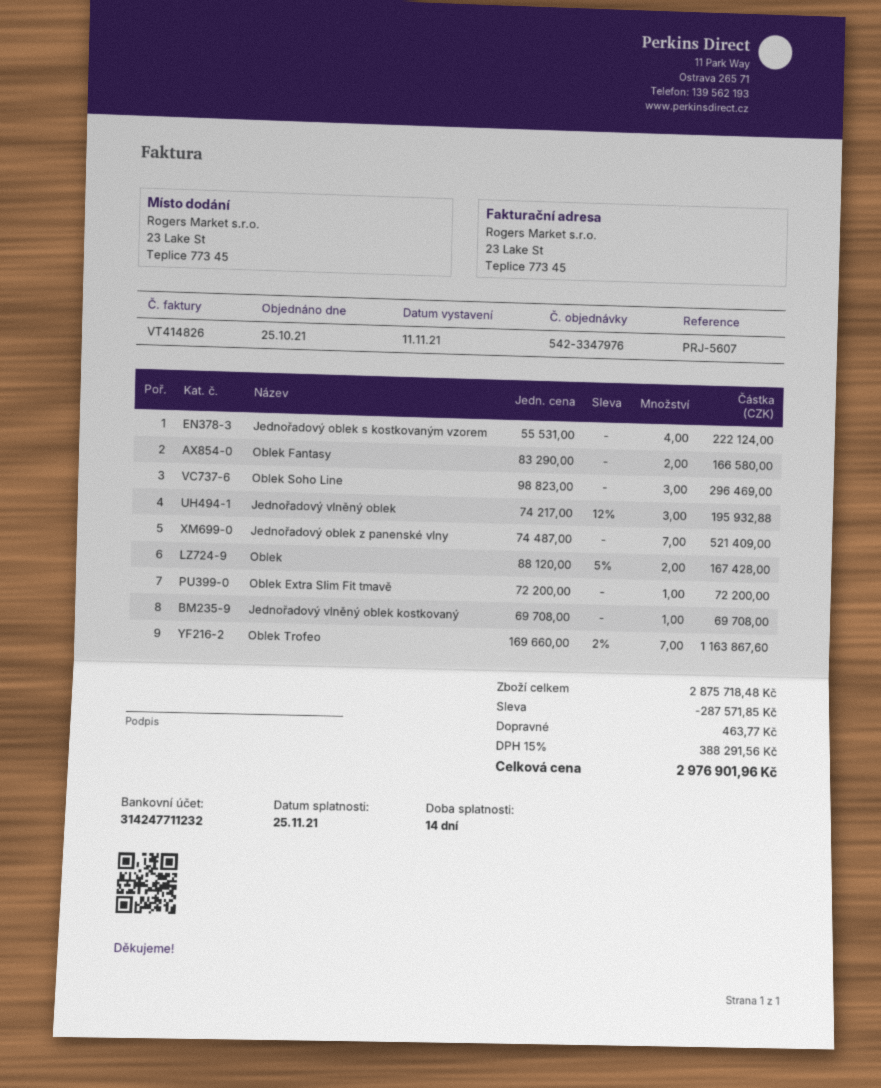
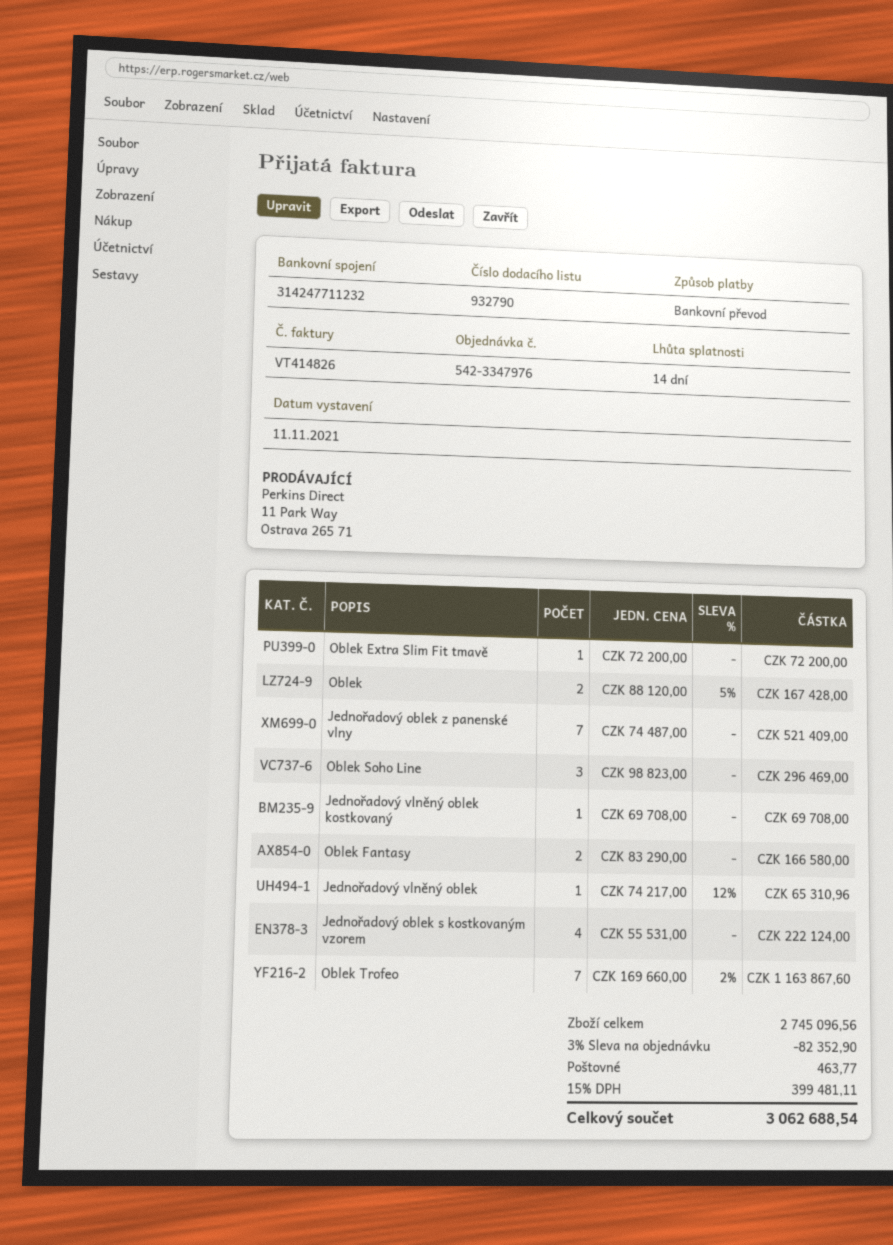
Jednořadový vlněný oblek: 3 x 74217.00 - 12% = 195932.88 -> 1 x 74217.00 - 12% = 65310.96
subtotal: 2875718.48 -> 2745096.56
discount: 287571.85 -> 82352.90
tax: 15% = 388291.56 -> 15% = 399481.11
total: 2976901.96 -> 3062688.54

